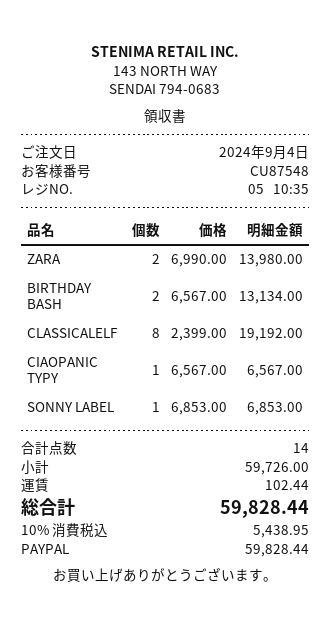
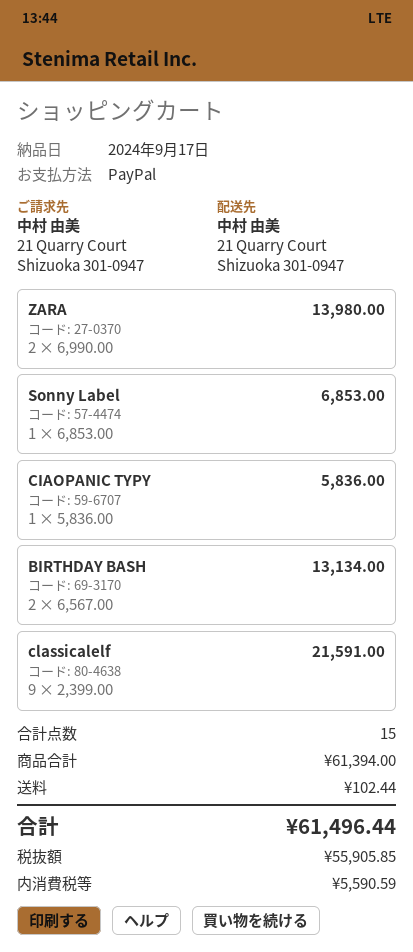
CLASSICALELF: 8 x 2399.00 = 19192.00 -> 9 x 2399.00 = 21591.00
CIAOPANIC TYPY: 1 x 6567.00 = 6567.00 -> 1 x 5836.00 = 5836.00
total quantity: 14 -> 15
subtotal: 59726.00 -> 61394.00
tax: 5438.95 -> 5590.59
total: 59828.44 -> 61496.44

